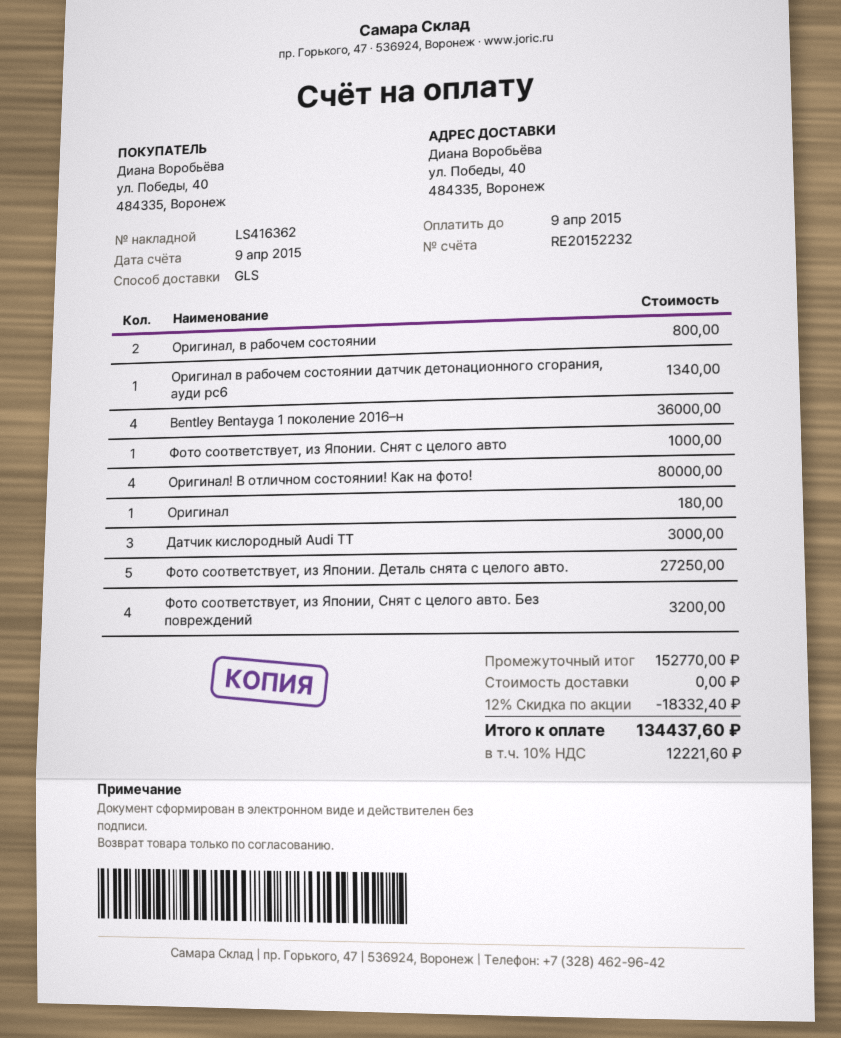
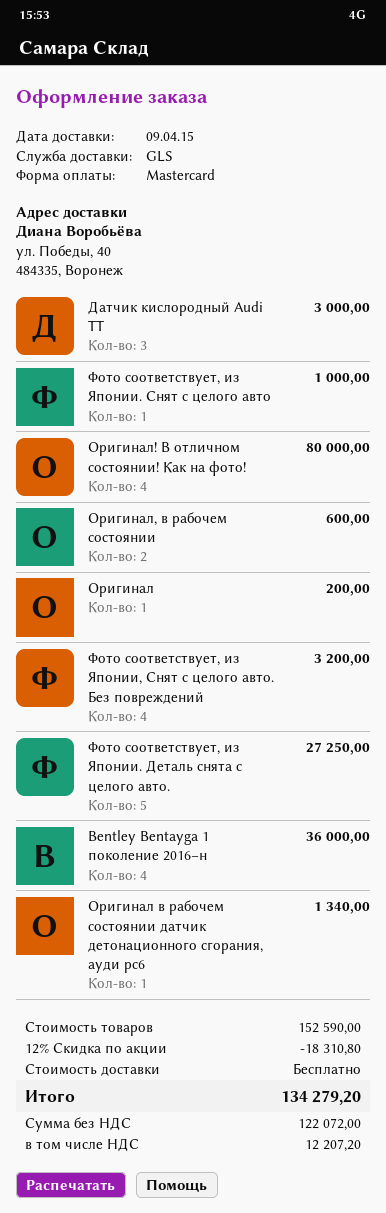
Оригинал, в рабочем состоянии: 2 for 800.00 -> 2 for 600.00
Оригинал: 1 for 180.00 -> 1 for 200.00
subtotal: 152770.00 -> 152590.00
discount: 12% = 18332.40 -> 12% = 18310.80
tax: 12221.60 -> 12207.20
total: 134437.60 -> 134279.20

